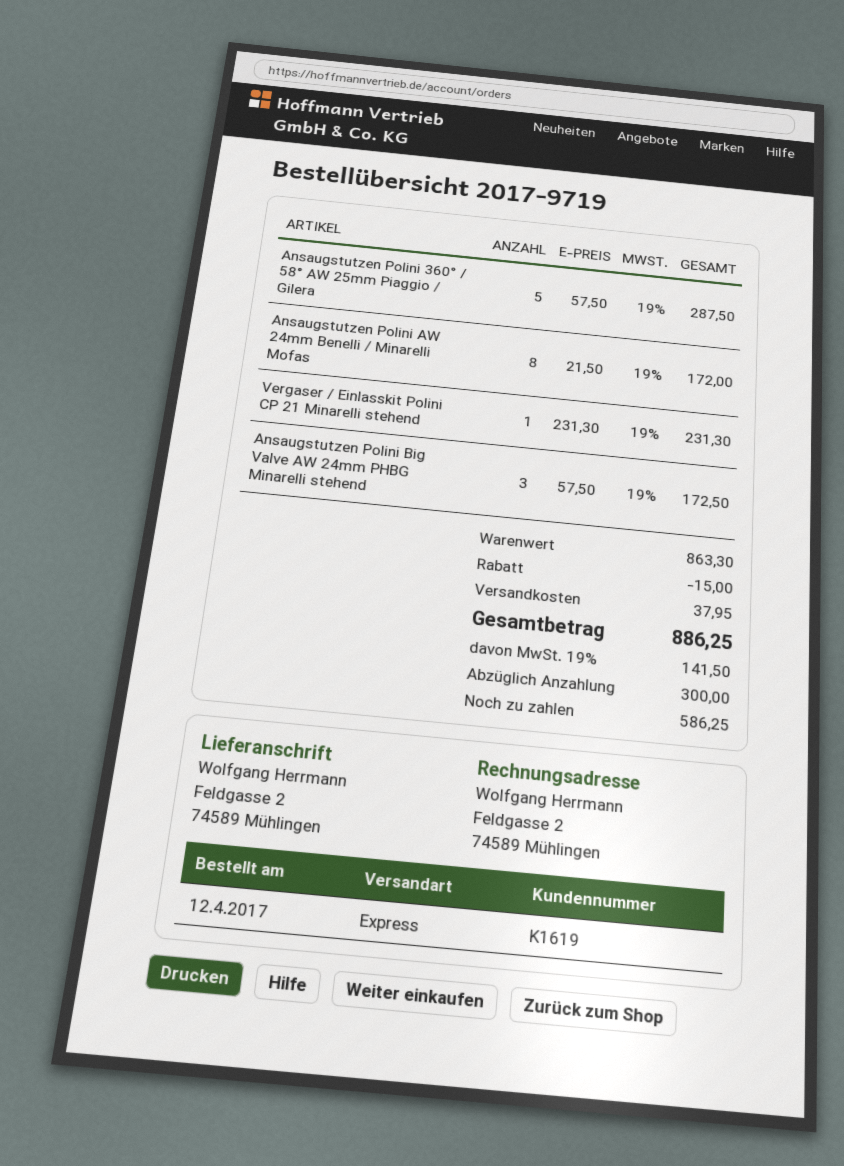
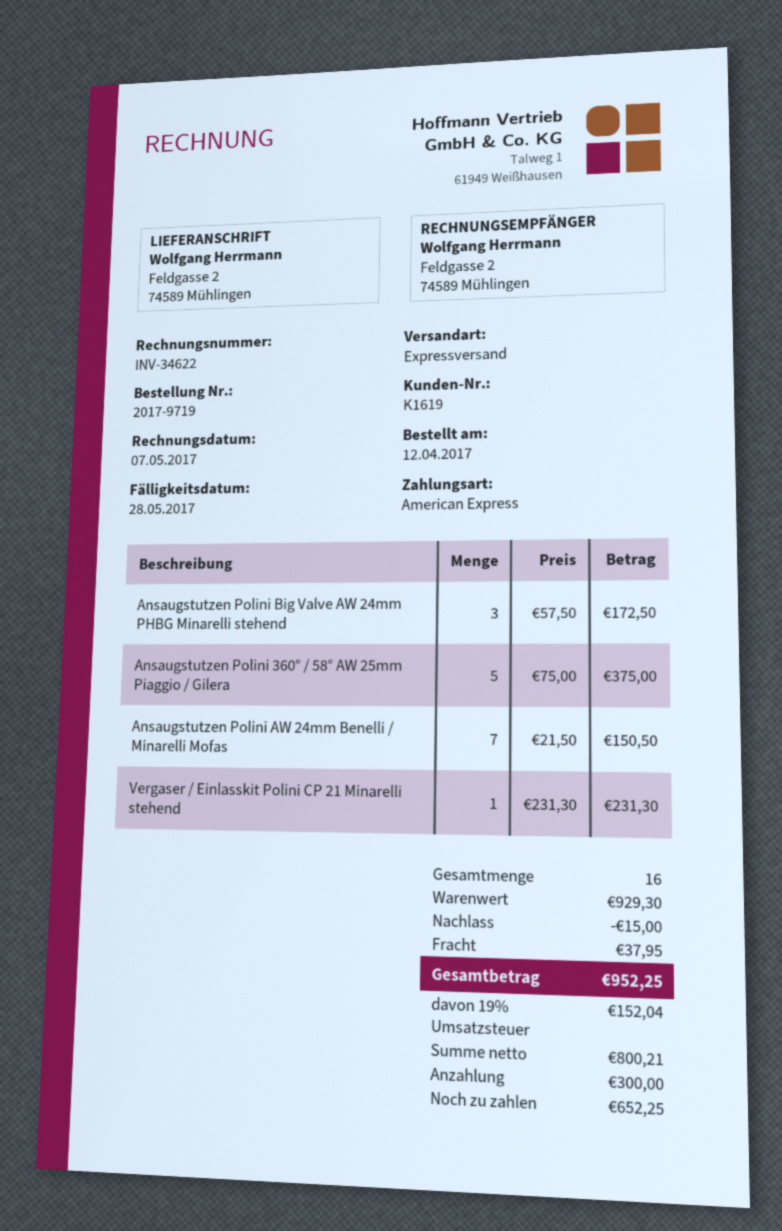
Ansaugstutzen Polini 360° / 58° AW 25mm Piaggio / Gilera: 5 x 57.50 = 287.50 -> 5 x 75.00 = 375.00
Ansaugstutzen Polini AW 24mm Benelli / Minarelli Mofas: 8 x 21.50 = 172.00 -> 7 x 21.50 = 150.50
subtotal: 863.30 -> 929.30
tax: 19% = 141.50 -> 19% = 152.04
total: 886.25 -> 952.25
balance: 586.25 -> 652.25

